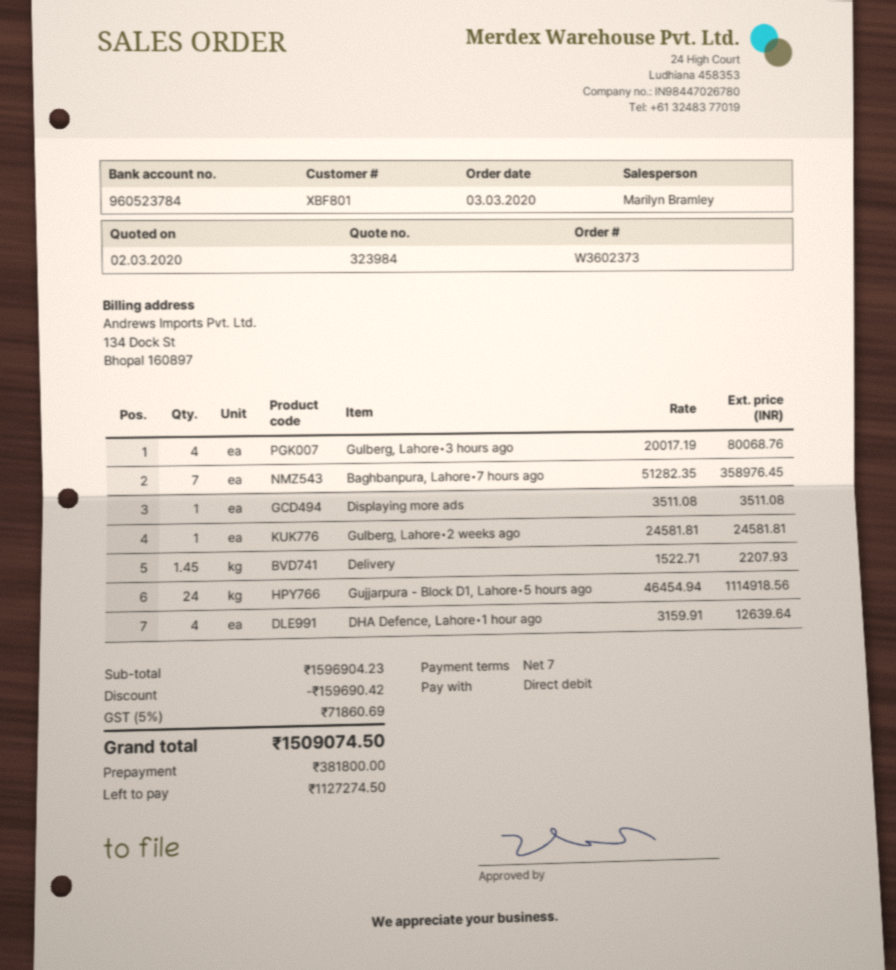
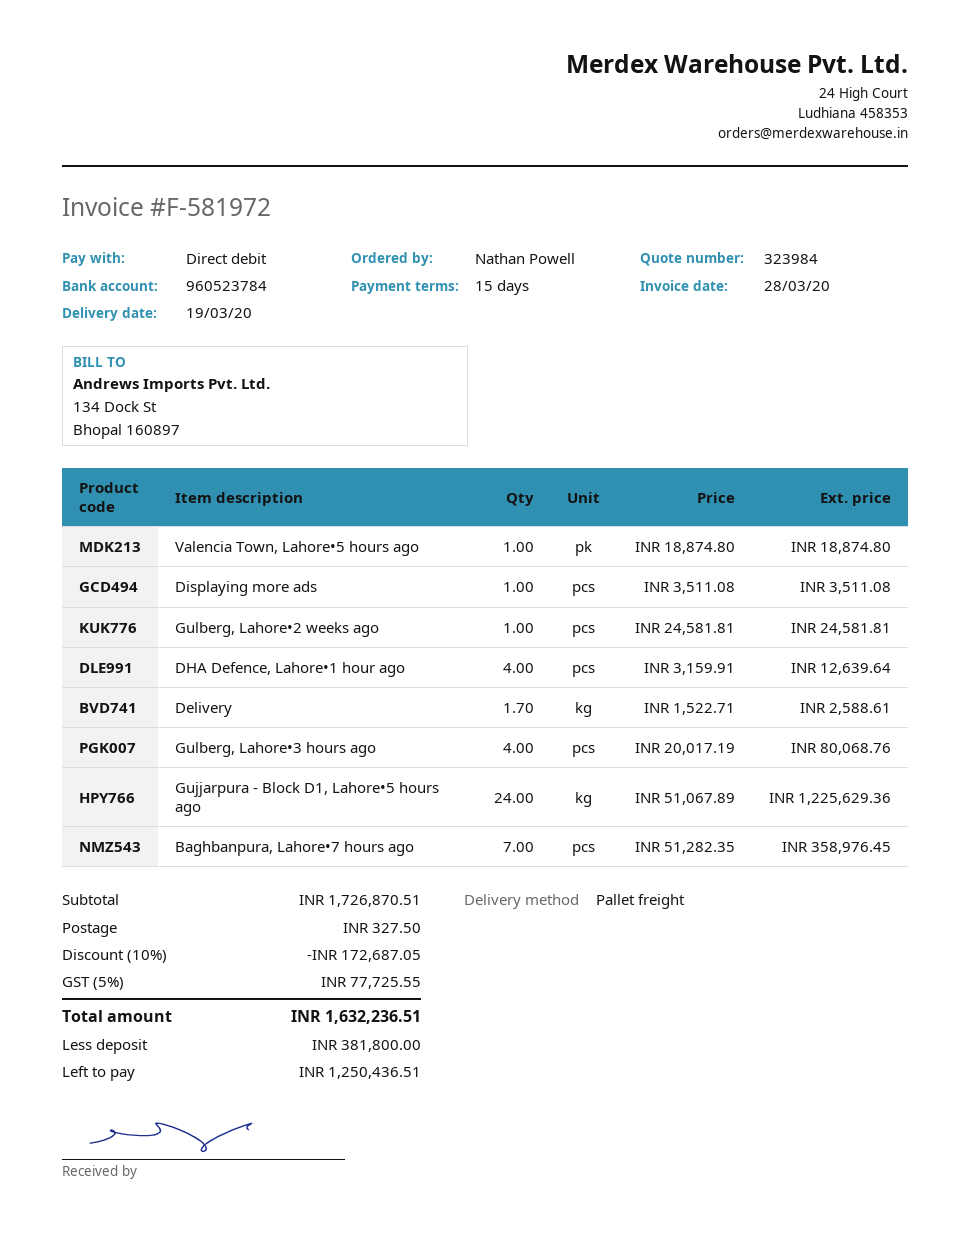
payment terms: 7 days -> 15 days
Delivery: 1.45 x 1522.71 = 2207.93 -> 1.7 x 1522.71 = 2588.61
Gujjarpura - Block D1, Lahore•5 hours ago: 24 x 46454.94 = 1114918.56 -> 24 x 51067.89 = 1225629.36
Valencia Town, Lahore•5 hours ago: none -> 1 x 18874.80 = 18874.80
subtotal: 1596904.23 -> 1726870.51
discount: 159690.42 -> 172687.05
shipping: none -> 327.50
tax: 5% = 71860.69 -> 5% = 77725.55
total: 1509074.50 -> 1632236.51
balance: 1127274.50 -> 1250436.51

